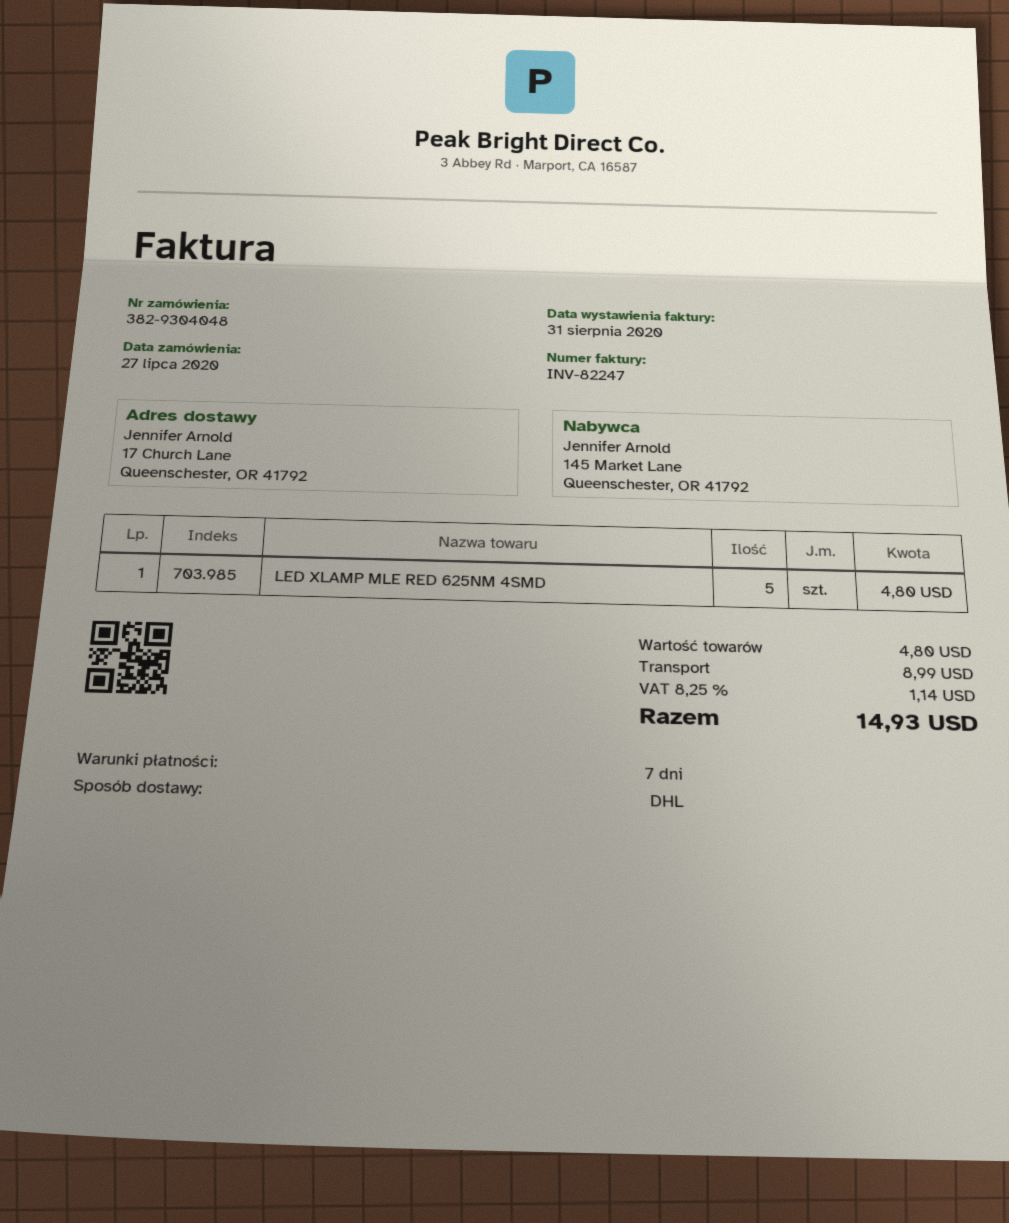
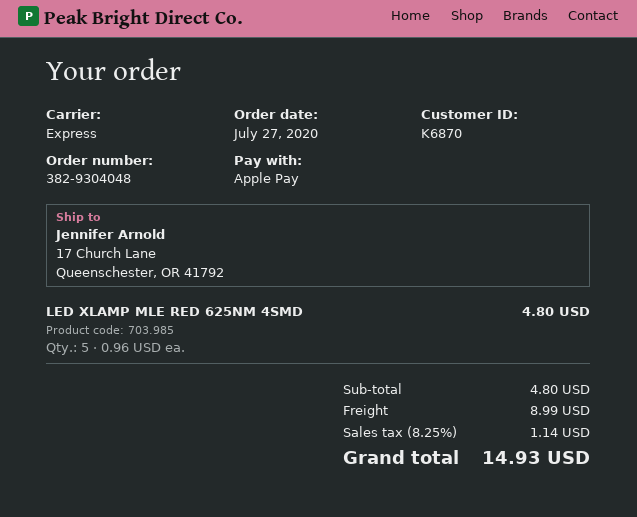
shipping method: DHL -> express

